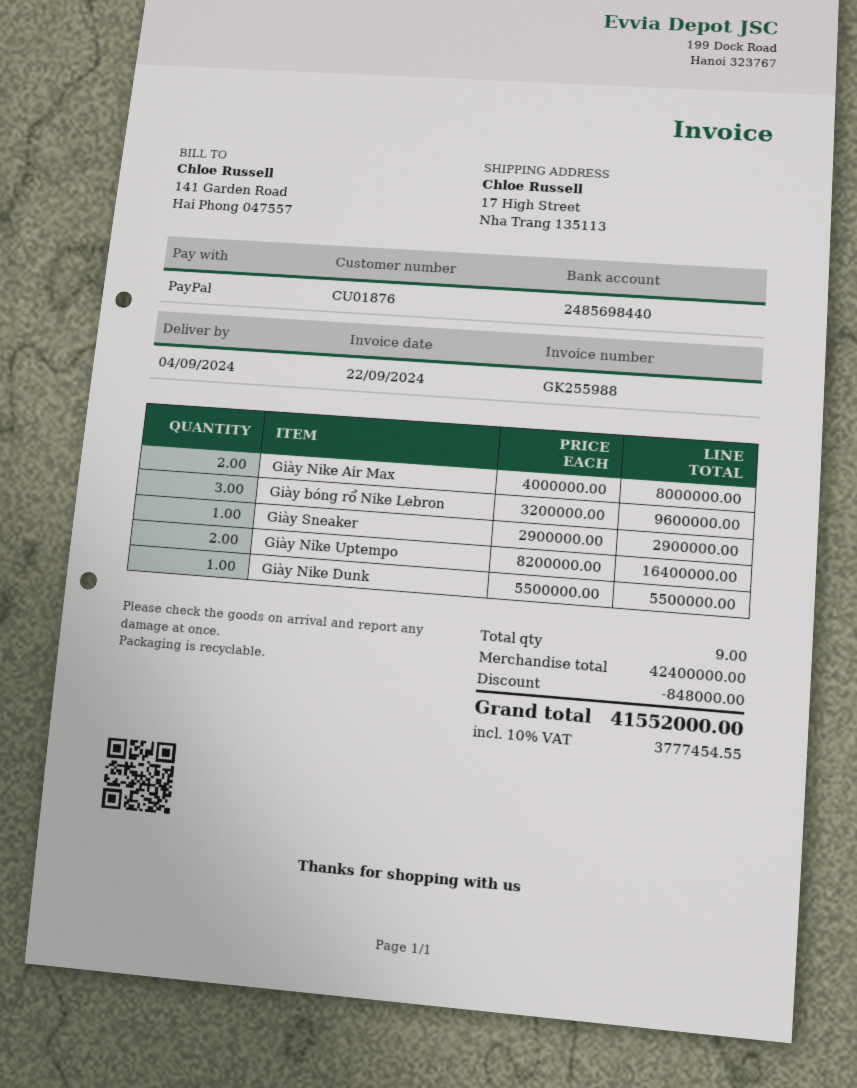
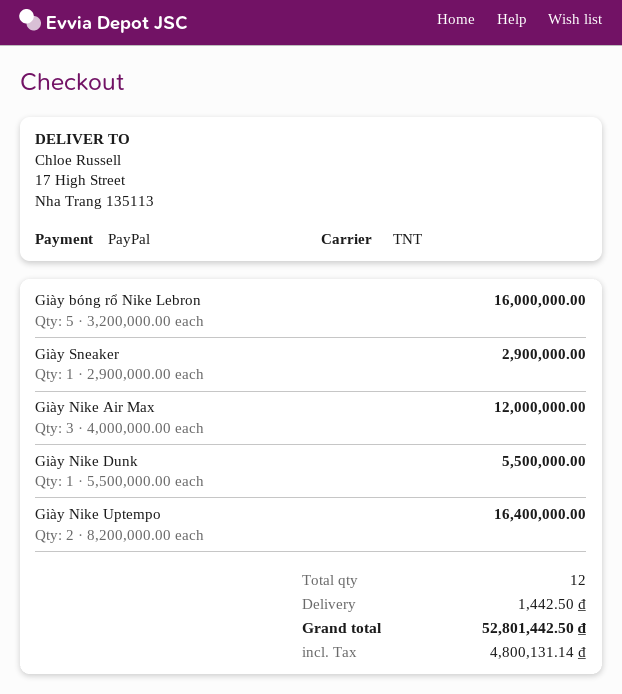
Giày Nike Air Max: 2 x 4000000.00 = 8000000.00 -> 3 x 4000000.00 = 12000000.00
Giày bóng rổ Nike Lebron: 3 x 3200000.00 = 9600000.00 -> 5 x 3200000.00 = 16000000.00
total quantity: 9 -> 12
discount: 848000.00 -> none
shipping: none -> 1442.50
tax: 3777454.55 -> 4800131.14
total: 41552000.00 -> 52801442.50

